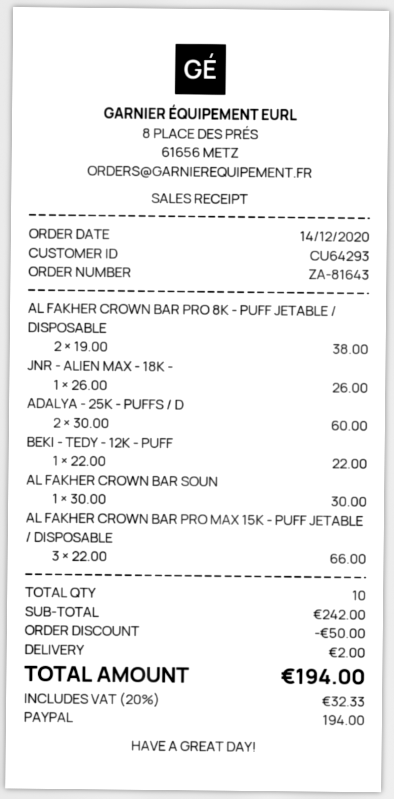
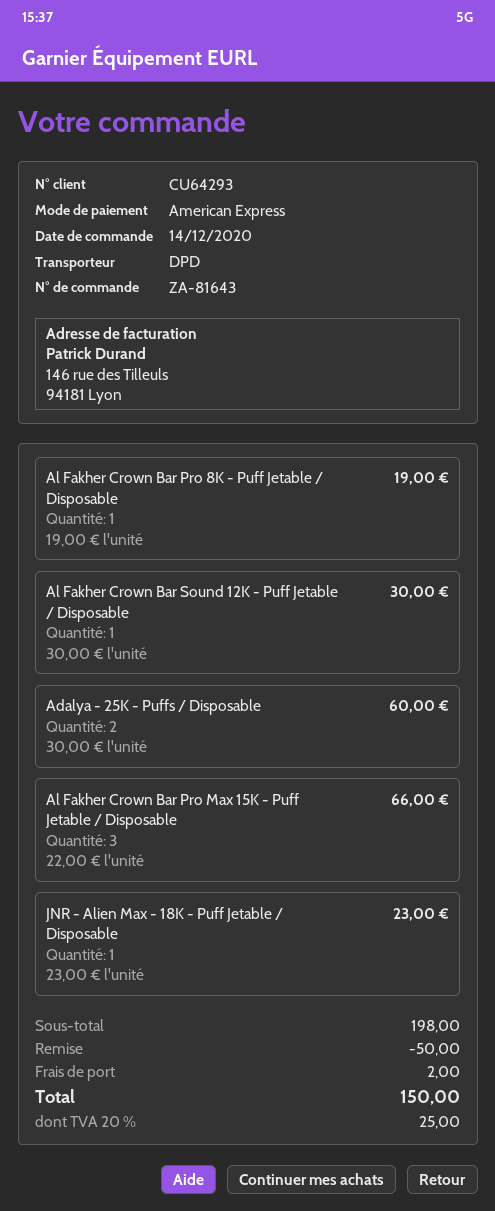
payment method: PayPal -> American Express
AL FAKHER CROWN BAR PRO 8K - PUFF JETABLE / DISPOSABLE: 2 x 19.00 = 38.00 -> 1 x 19.00 = 19.00
JNR - ALIEN MAX - 18K -: 1 x 26.00 = 26.00 -> 1 x 23.00 = 23.00
BEKI - TEDY - 12K - PUFF: 1 x 22.00 = 22.00 -> none
subtotal: 242.00 -> 198.00
tax: 20% = 32.33 -> 20% = 25.00
total: 194.00 -> 150.00

